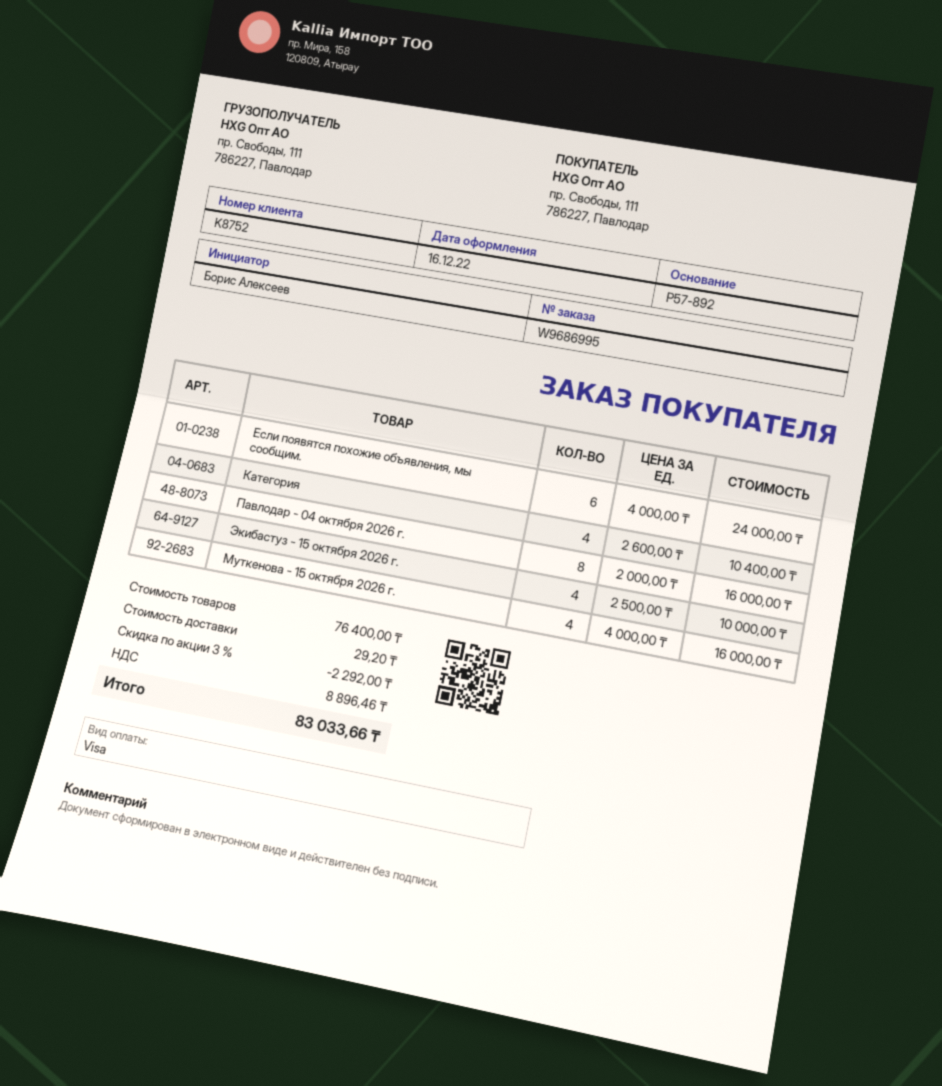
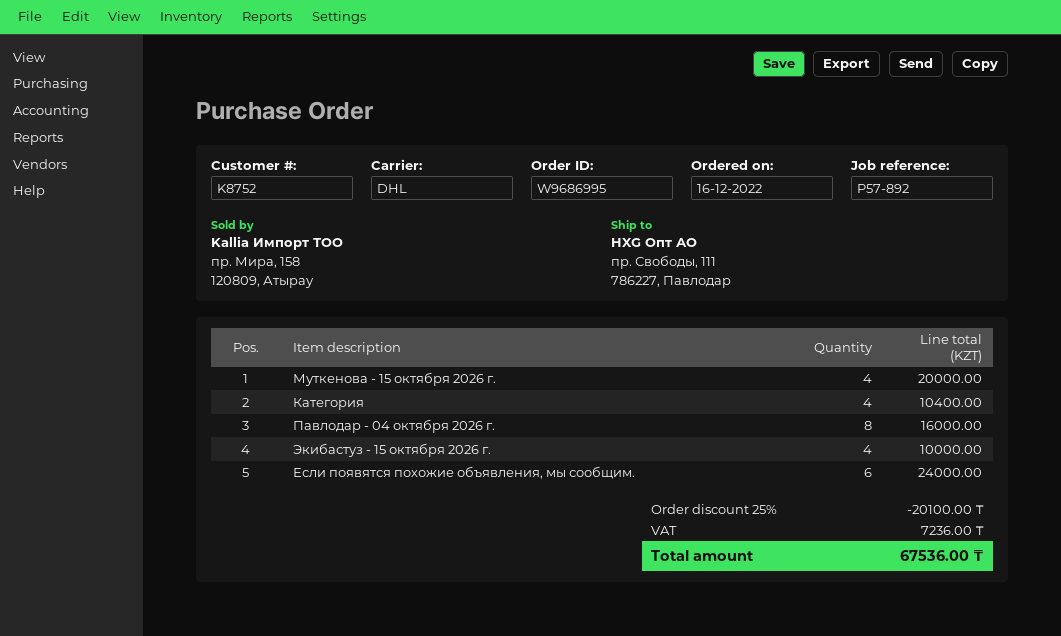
Муткенова - 15 октября 2026 г.: 4 for 16000.00 -> 4 for 20000.00
discount: 3% = 2292.00 -> 25% = 20100.00
shipping: 29.20 -> none
tax: 8896.46 -> 7236.00
total: 83033.66 -> 67536.00

